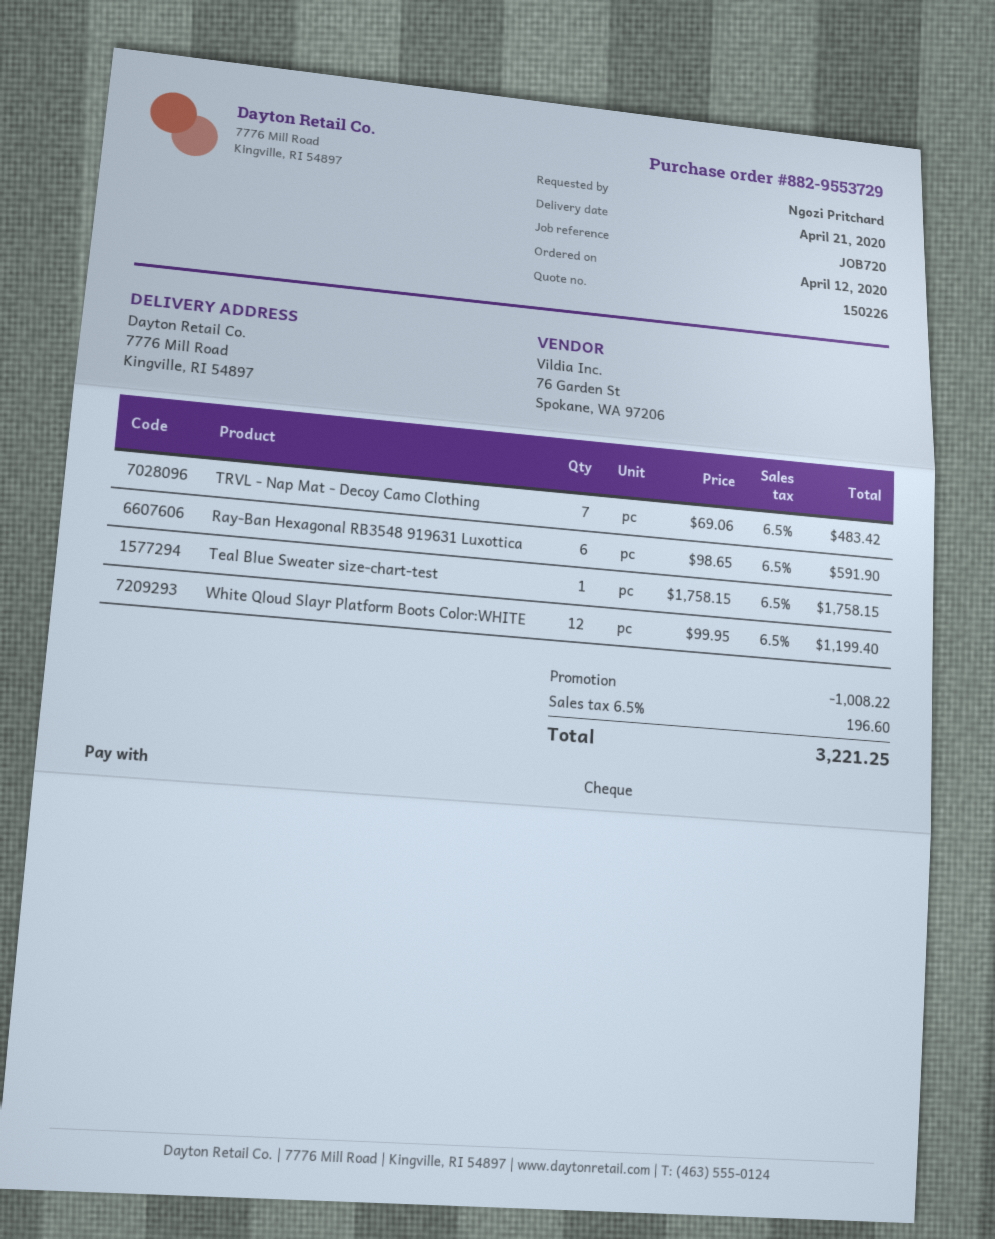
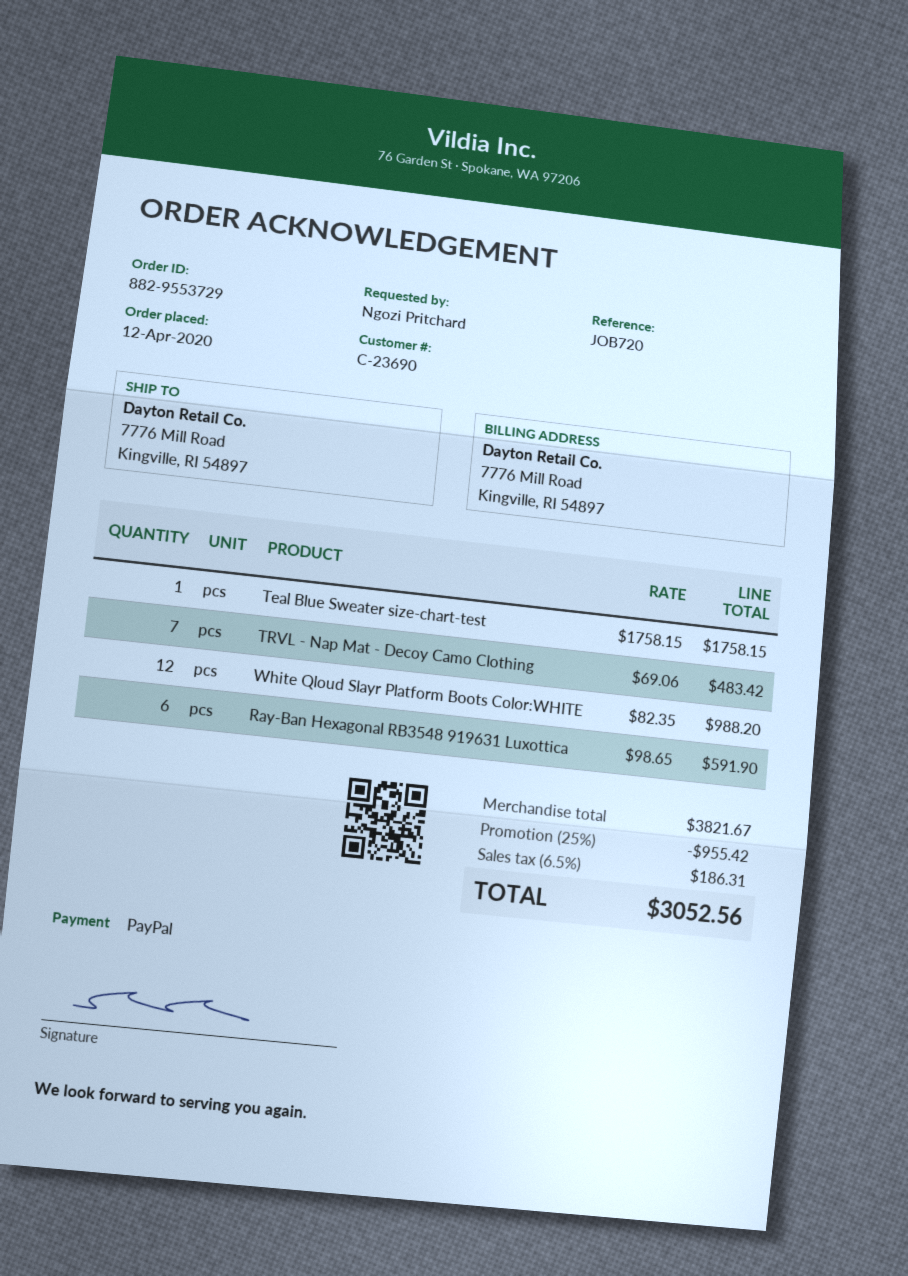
payment method: cheque -> PayPal
White Qloud Slayr Platform Boots Color:WHITE: 12 x 99.95 = 1199.40 -> 12 x 82.35 = 988.20
discount: 1008.22 -> 955.42
tax: 6.5% = 196.60 -> 6.5% = 186.31
total: 3221.25 -> 3052.56

